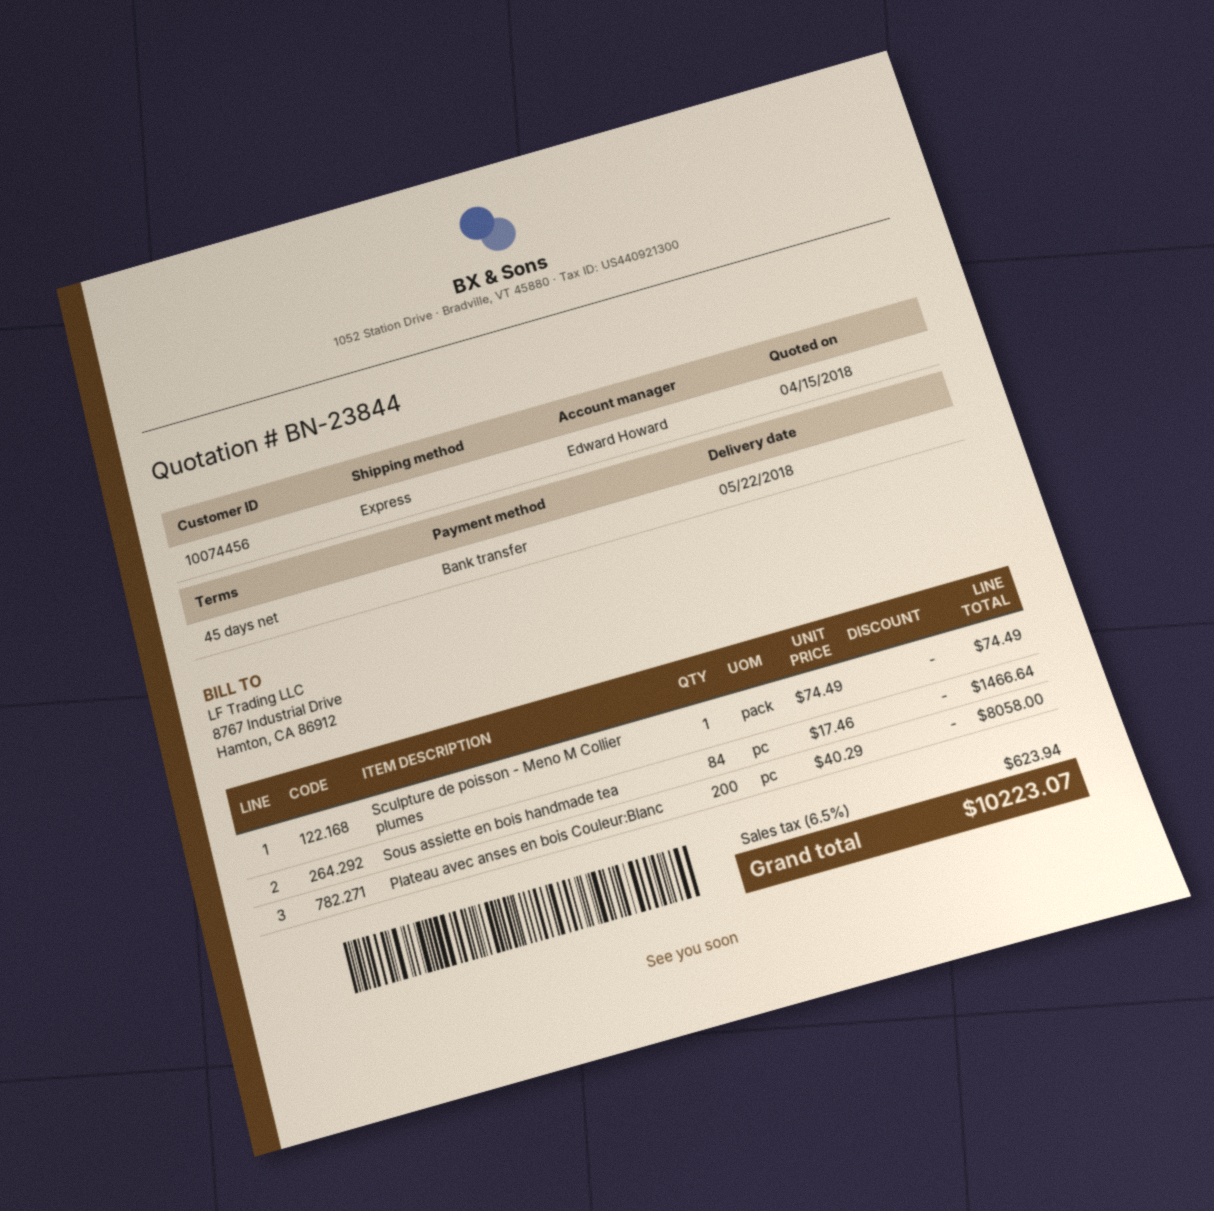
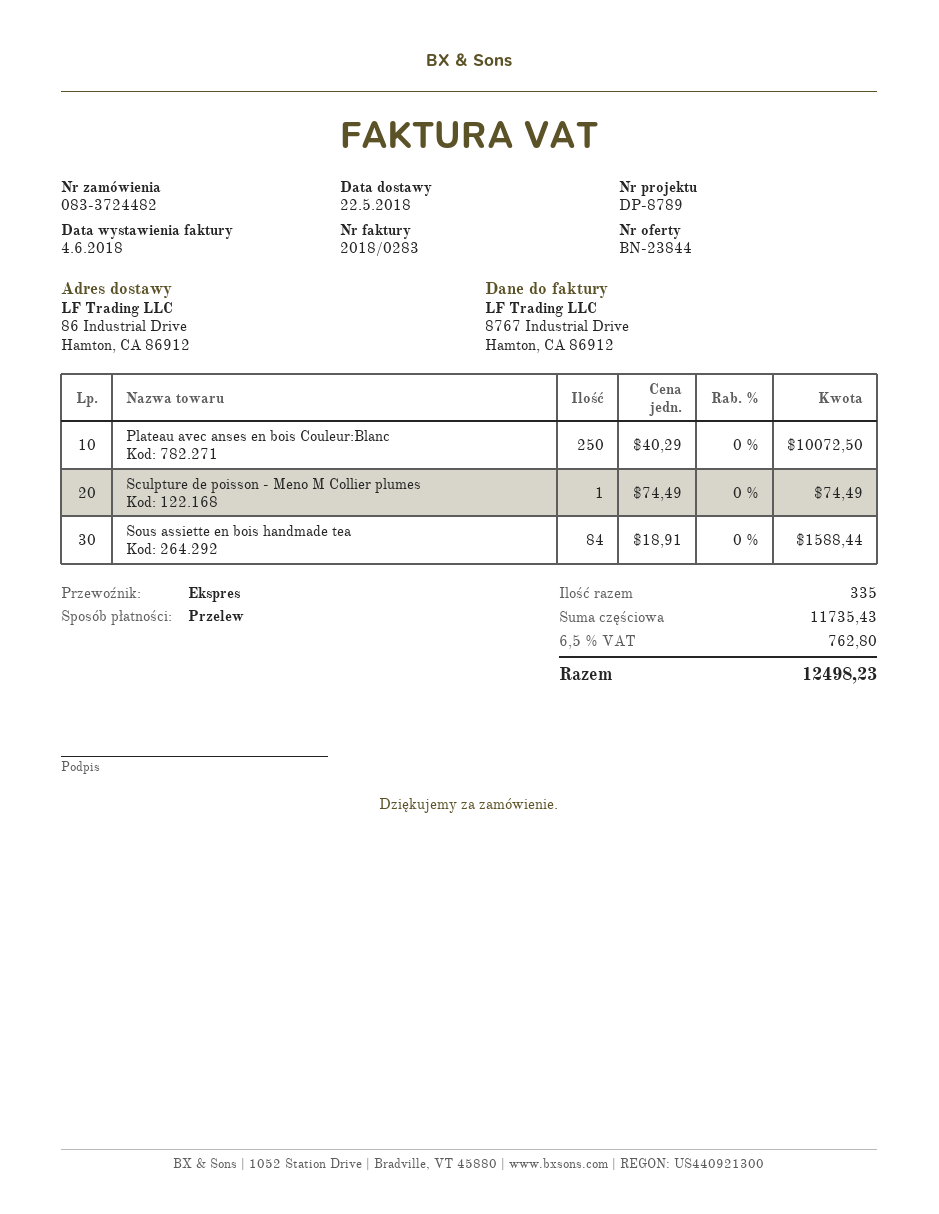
Sous assiette en bois handmade tea: 84 x 17.46 = 1466.64 -> 84 x 18.91 = 1588.44
Plateau avec anses en bois Couleur:Blanc: 200 x 40.29 = 8058.00 -> 250 x 40.29 = 10072.50
tax: 6.5% = 623.94 -> 6.5% = 762.80
total: 10223.07 -> 12498.23

